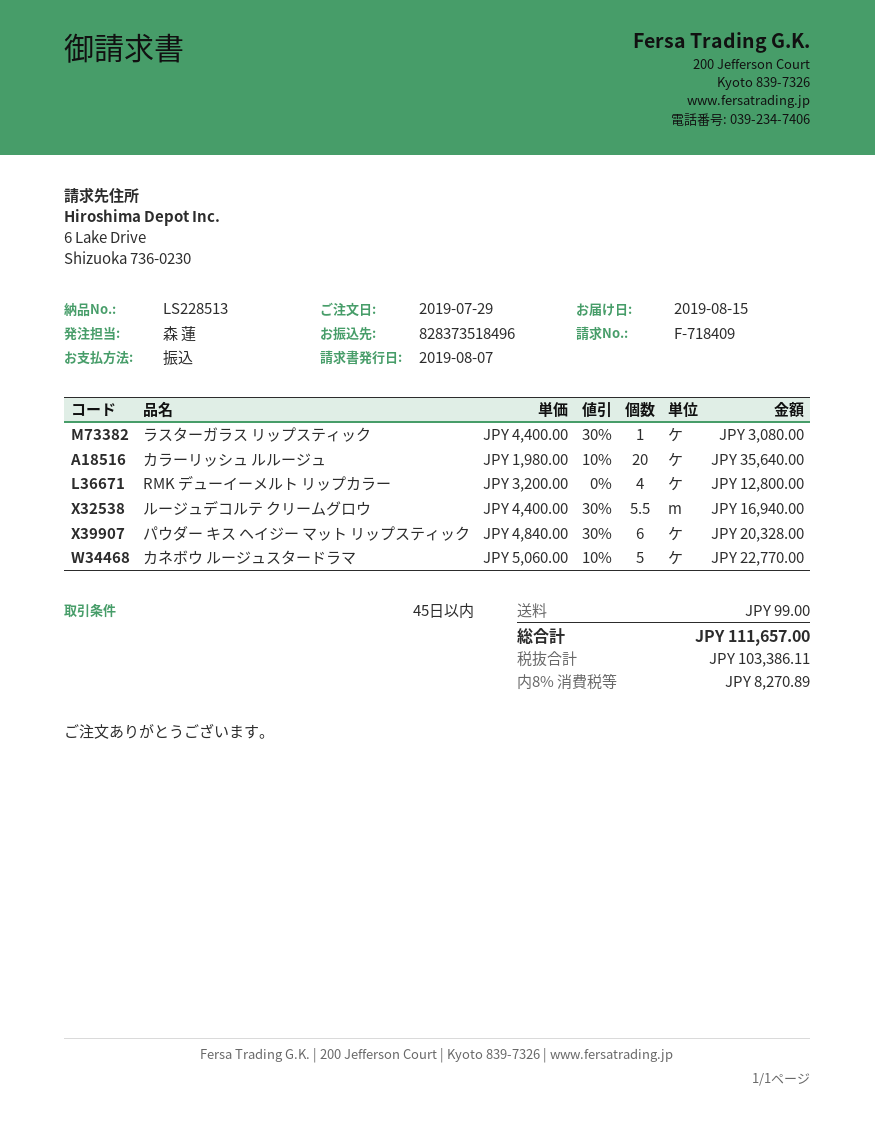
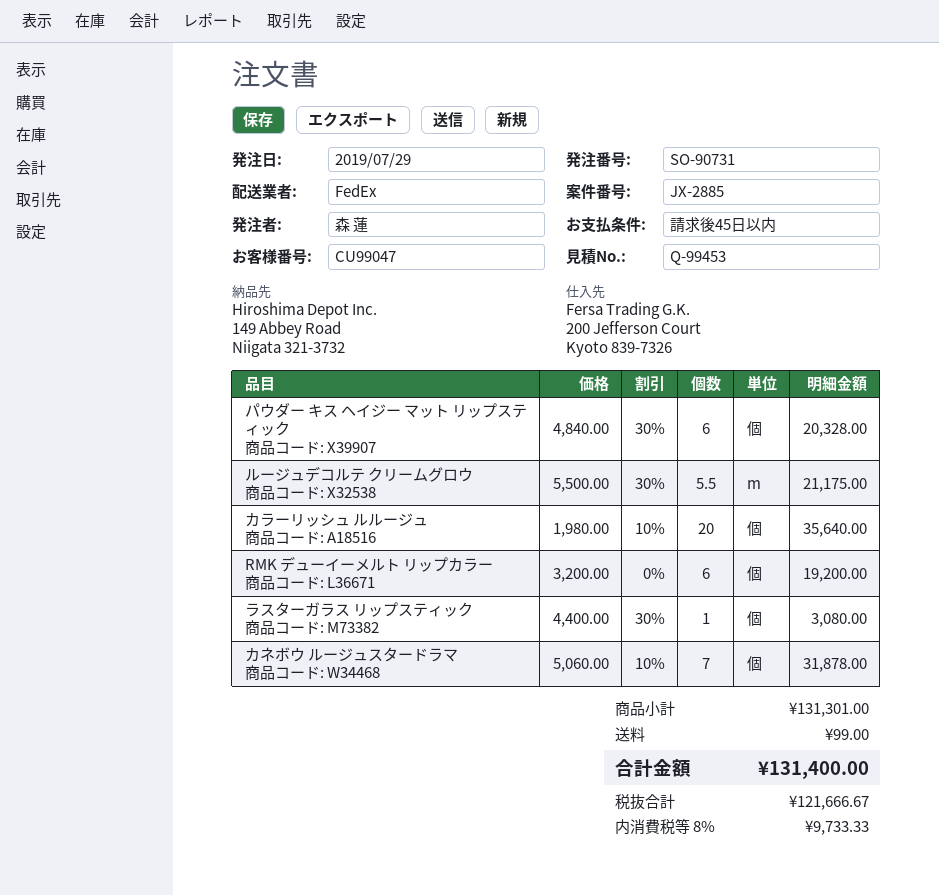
RMK デューイーメルト リップカラー: 4 x 3200.00 = 12800.00 -> 6 x 3200.00 = 19200.00
ルージュデコルテ クリームグロウ: 5.5 x 4400.00 - 30% = 16940.00 -> 5.5 x 5500.00 - 30% = 21175.00
カネボウ ルージュスタードラマ: 5 x 5060.00 - 10% = 22770.00 -> 7 x 5060.00 - 10% = 31878.00
net: 103386.11 -> 121666.67
tax: 8% = 8270.89 -> 8% = 9733.33
total: 111657.00 -> 131400.00

